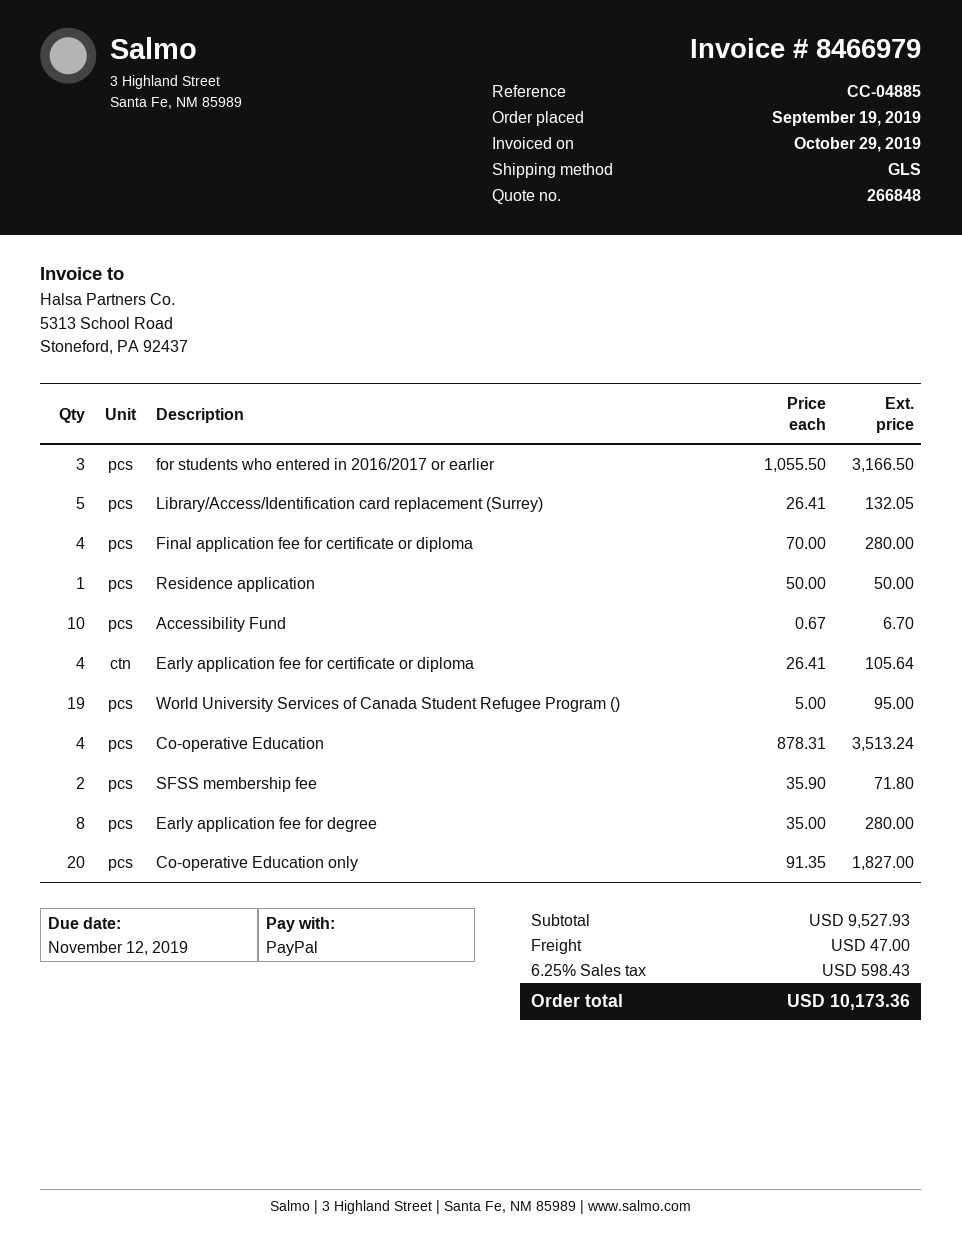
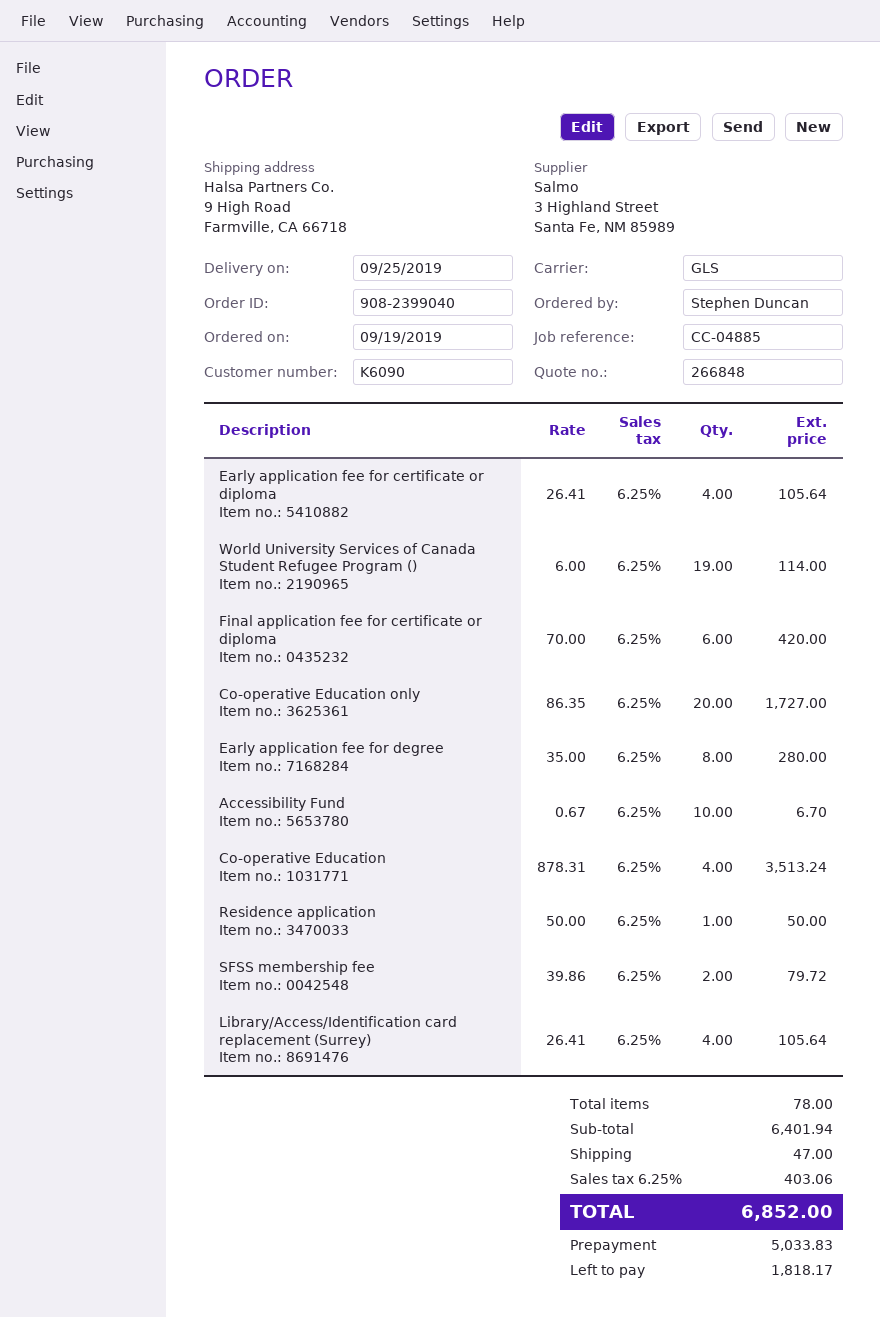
for students who entered in 2016/2017 or earlier: 3 x 1055.50 = 3166.50 -> none
Library/Access/Identification card replacement (Surrey): 5 x 26.41 = 132.05 -> 4 x 26.41 = 105.64
Final application fee for certificate or diploma: 4 x 70.00 = 280.00 -> 6 x 70.00 = 420.00
World University Services of Canada Student Refugee Program (): 19 x 5.00 = 95.00 -> 19 x 6.00 = 114.00
SFSS membership fee: 2 x 35.90 = 71.80 -> 2 x 39.86 = 79.72
Co-operative Education only: 20 x 91.35 = 1827.00 -> 20 x 86.35 = 1727.00
subtotal: 9527.93 -> 6401.94
tax: 6.25% = 598.43 -> 6.25% = 403.06
total: 10173.36 -> 6852.00

